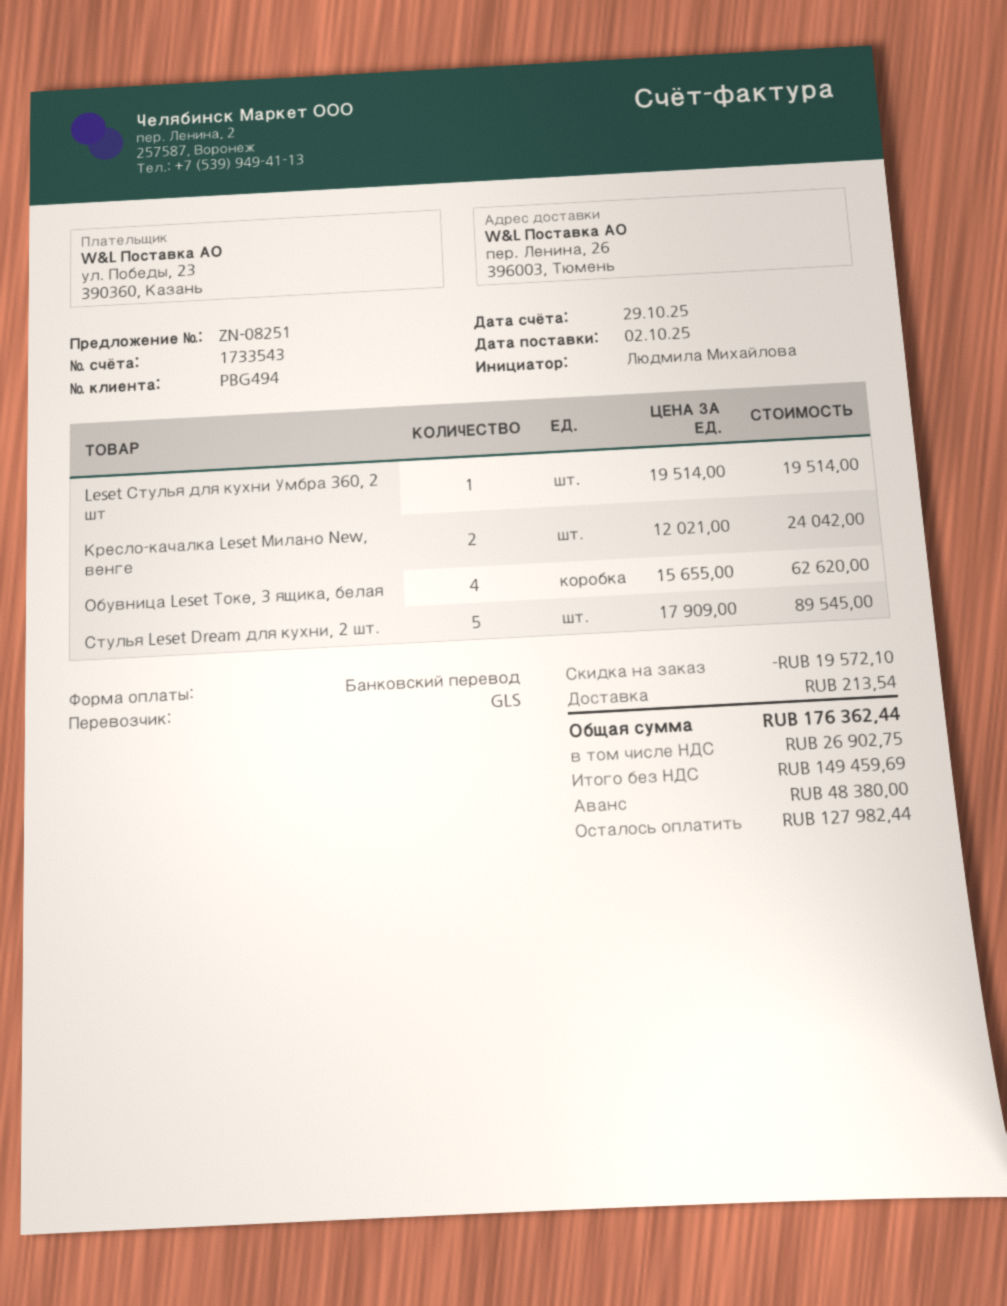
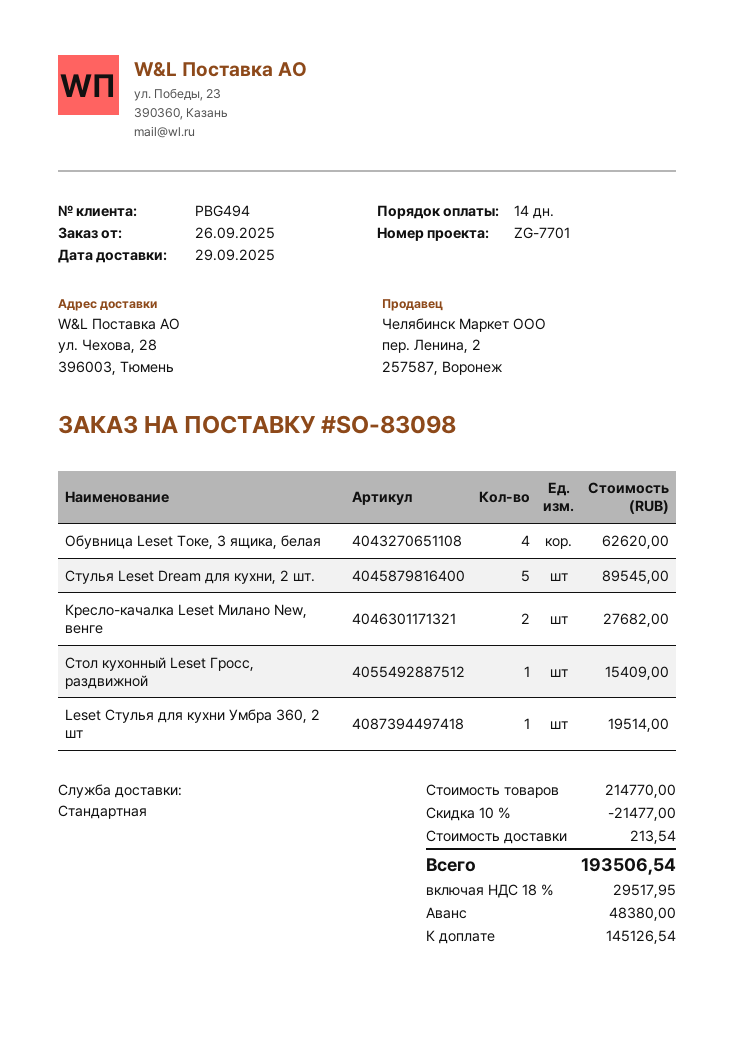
delivery date: 2025-10-02 -> 2025-09-29
shipping method: GLS -> standard
ship to: пер. Ленина, 26, 396003, Тюмень -> ул. Чехова, 28, 396003, Тюмень
Кресло-качалка Leset Милано New, венге: 2 for 24042.00 -> 2 for 27682.00
Стол кухонный Leset Гросс, раздвижной: none -> 1 for 15409.00
discount: 19572.10 -> 21477.00
tax: 26902.75 -> 29517.95
total: 176362.44 -> 193506.54
balance: 127982.44 -> 145126.54

